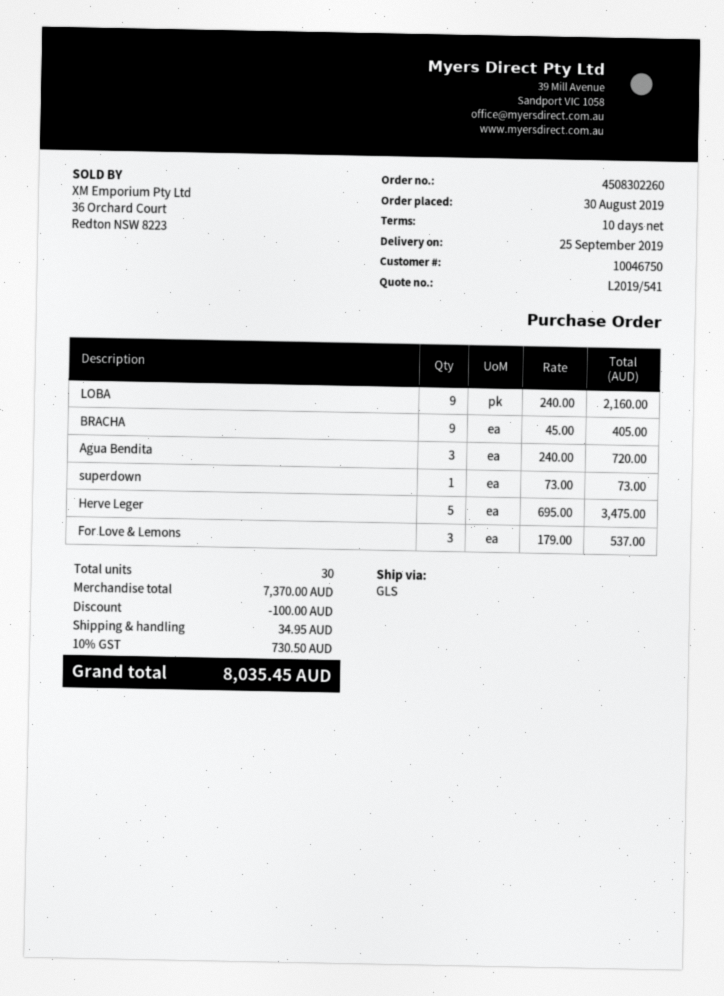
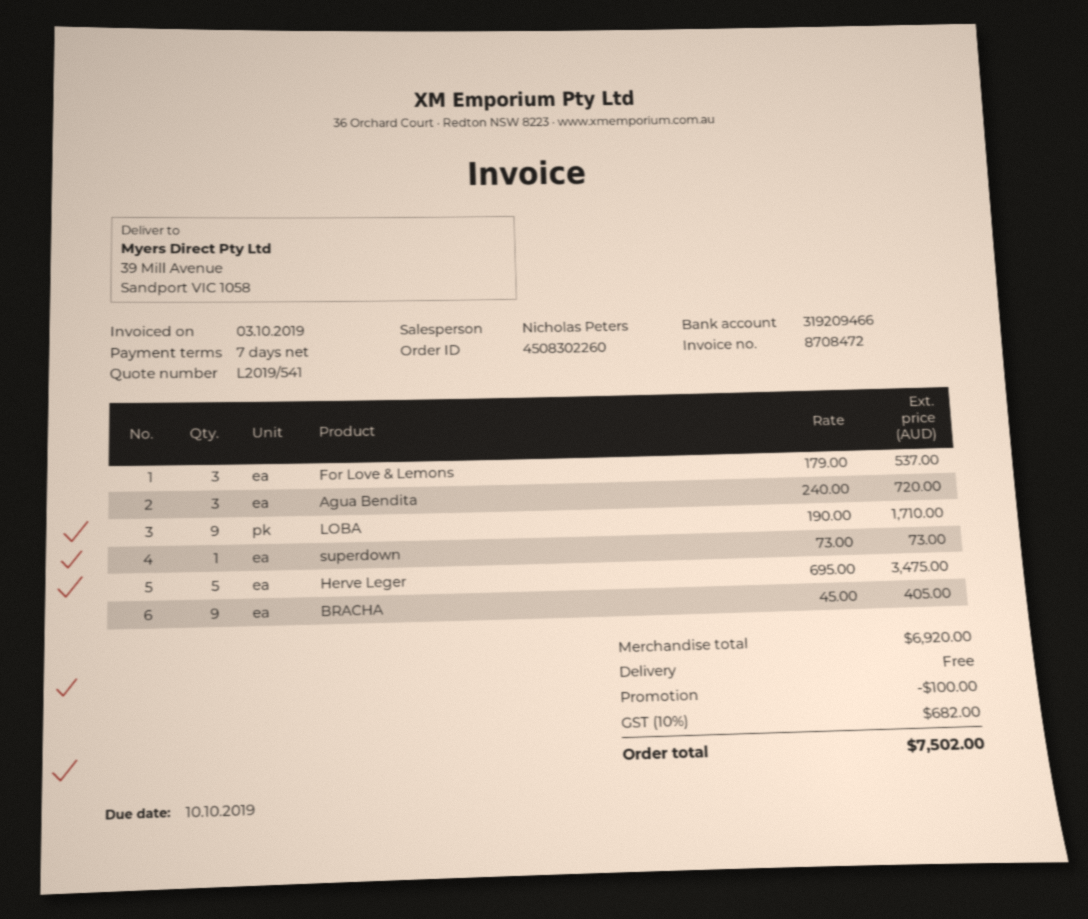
payment terms: 10 days -> 7 days
LOBA: 9 x 240.00 = 2160.00 -> 9 x 190.00 = 1710.00
subtotal: 7370.00 -> 6920.00
shipping: 34.95 -> 0.00
tax: 10% = 730.50 -> 10% = 682.00
total: 8035.45 -> 7502.00

